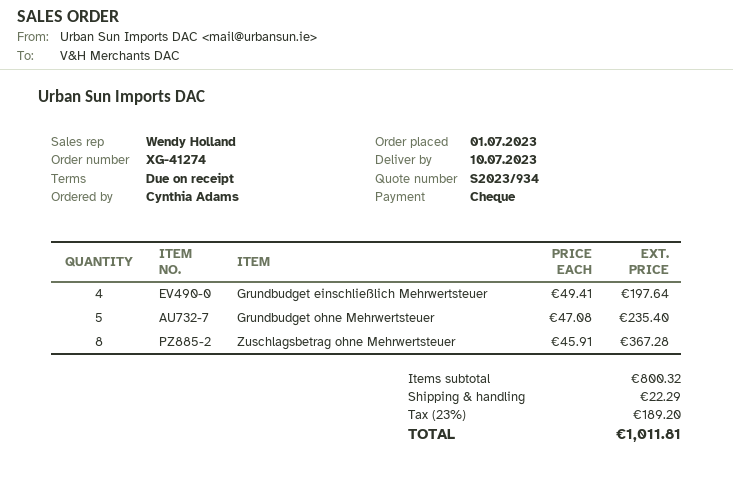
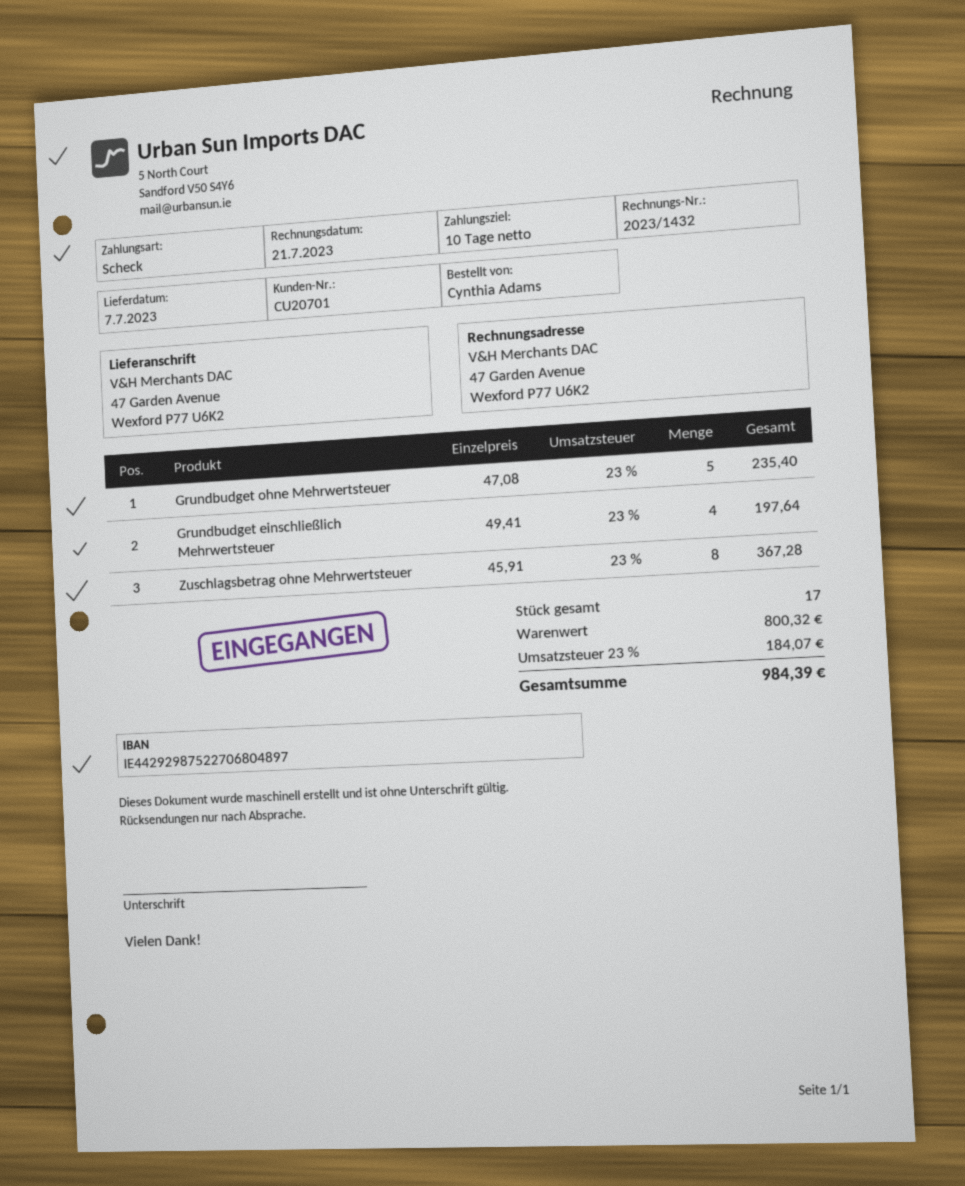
delivery date: 2023-07-10 -> 2023-07-07
payment terms: on receipt -> 10 days
shipping: 22.29 -> none
tax: 23% = 189.20 -> 23% = 184.07
total: 1011.81 -> 984.39

